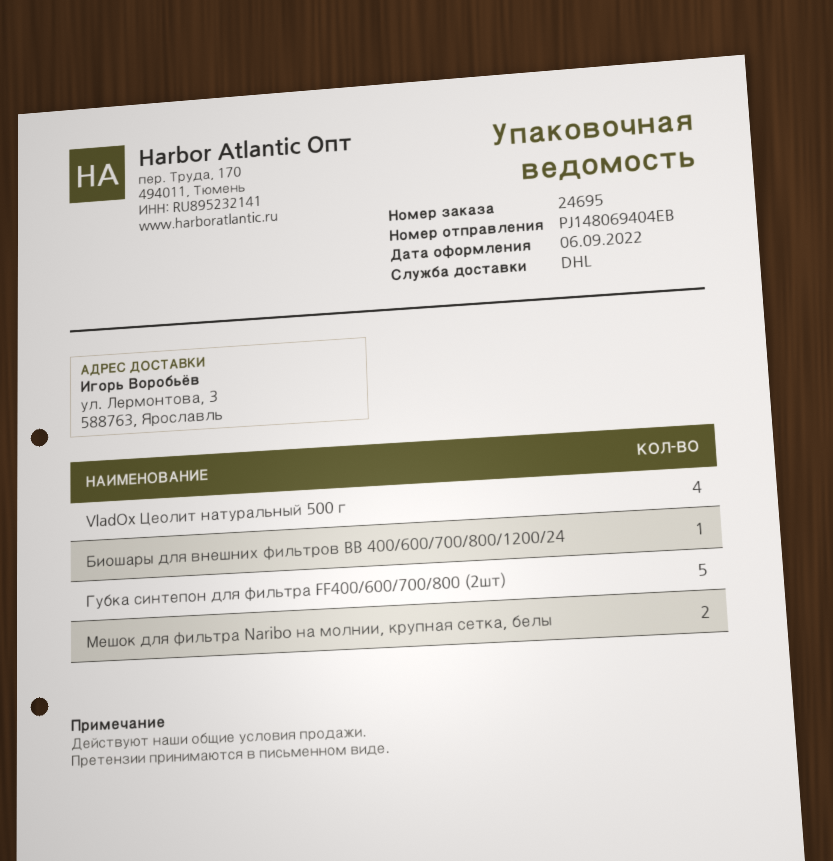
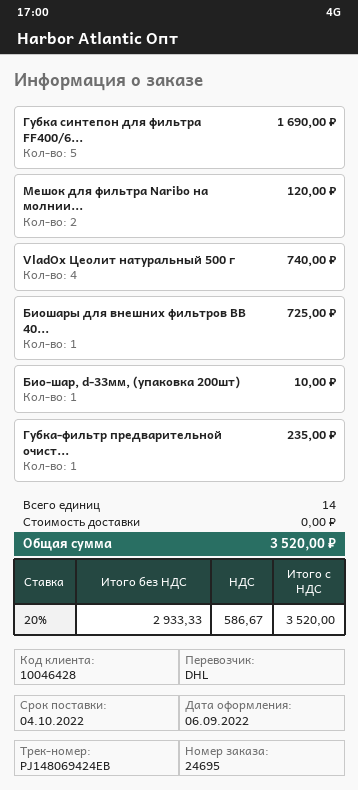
tracking number: PJ148069404EB -> PJ148069424EB
Био-шар, d-33мм, (упаковка 200шт): none -> 1
Губка-фильтр предварительной очист...: none -> 1

